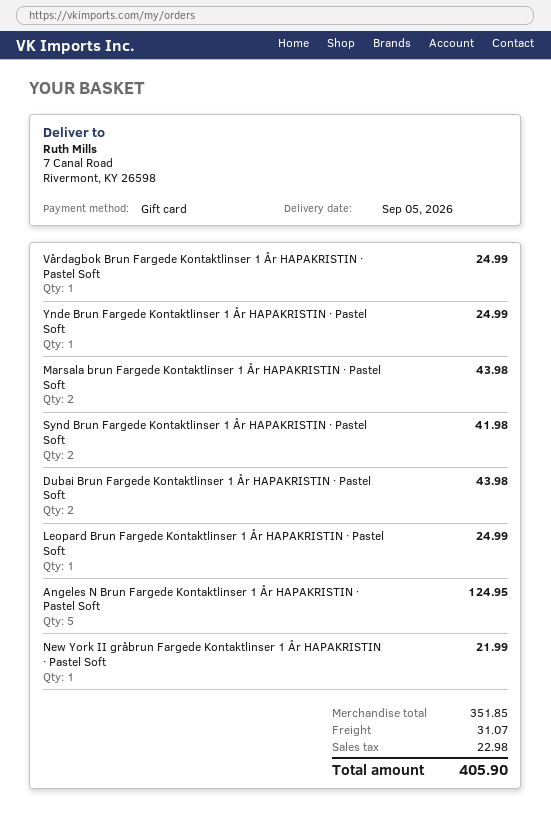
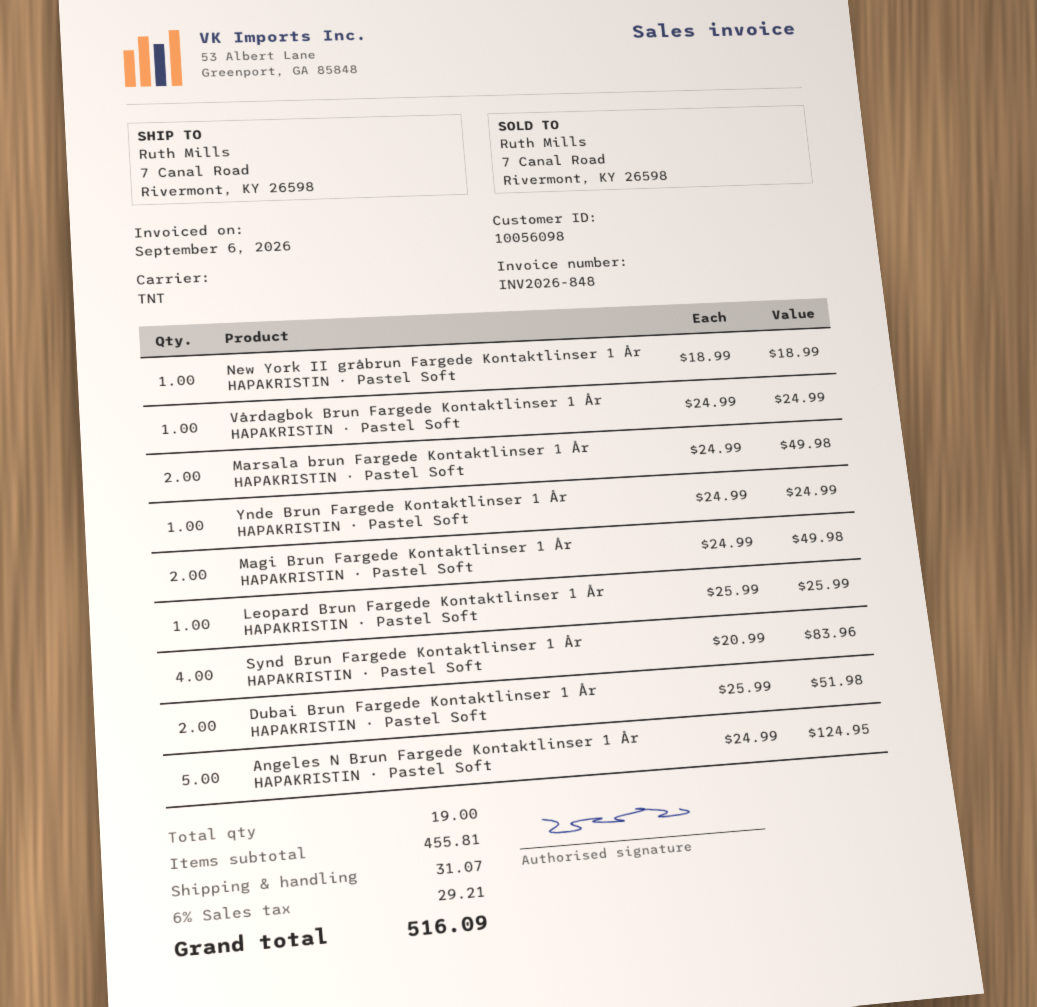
Marsala brun Fargede Kontaktlinser 1 År HAPAKRISTIN · Pastel Soft: 2 for 43.98 -> 2 for 49.98
Synd Brun Fargede Kontaktlinser 1 År HAPAKRISTIN · Pastel Soft: 2 for 41.98 -> 4 for 83.96
Dubai Brun Fargede Kontaktlinser 1 År HAPAKRISTIN · Pastel Soft: 2 for 43.98 -> 2 for 51.98
Leopard Brun Fargede Kontaktlinser 1 År HAPAKRISTIN · Pastel Soft: 1 for 24.99 -> 1 for 25.99
New York II gråbrun Fargede Kontaktlinser 1 År HAPAKRISTIN · Pastel Soft: 1 for 21.99 -> 1 for 18.99
Magi Brun Fargede Kontaktlinser 1 År HAPAKRISTIN · Pastel Soft: none -> 2 for 49.98
subtotal: 351.85 -> 455.81
tax: 22.98 -> 29.21
total: 405.90 -> 516.09

